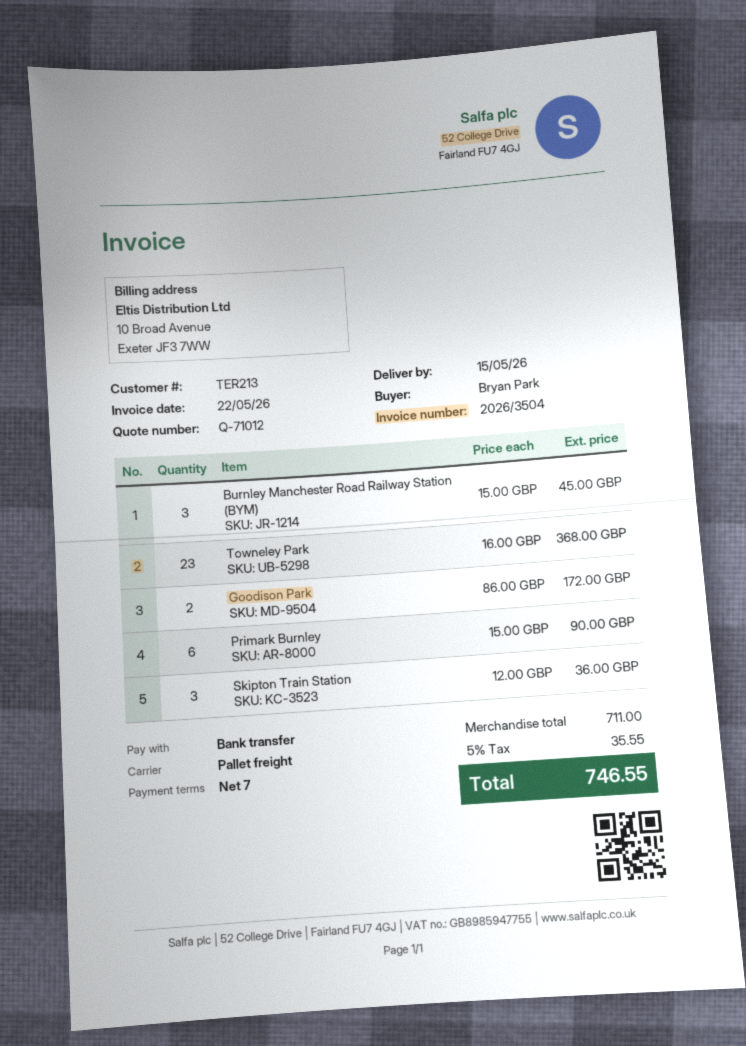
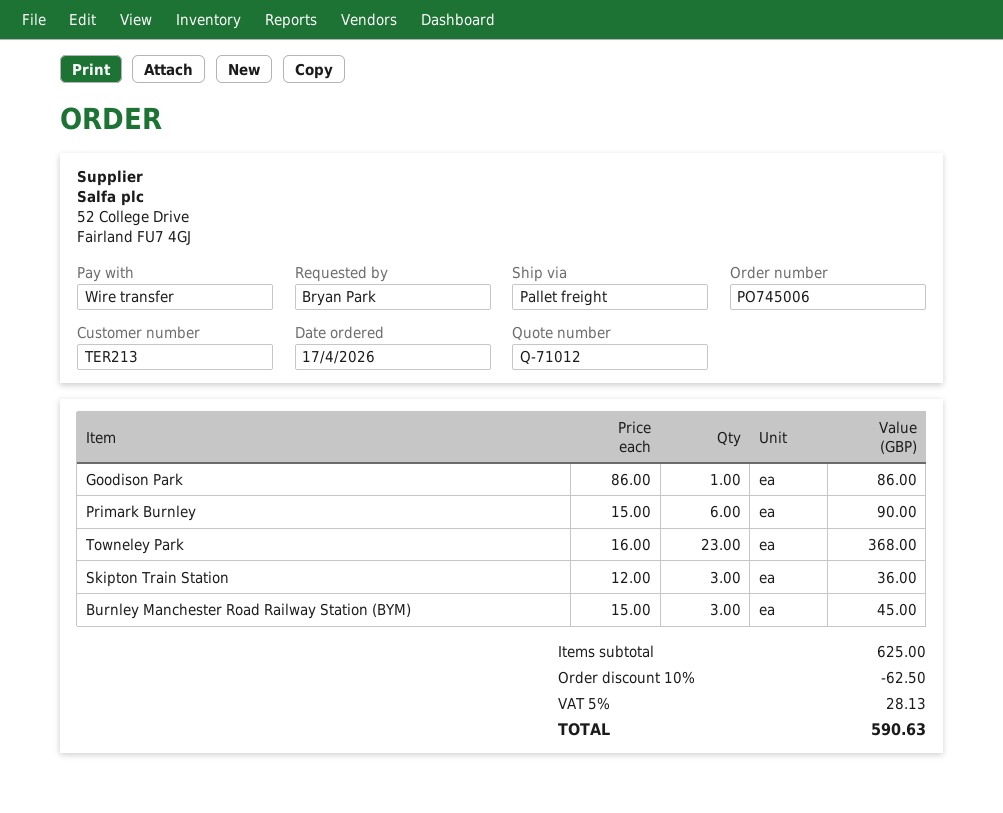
Goodison Park: 2 x 86.00 = 172.00 -> 1 x 86.00 = 86.00
subtotal: 711.00 -> 625.00
discount: none -> 10% = 62.50
tax: 5% = 35.55 -> 5% = 28.13
total: 746.55 -> 590.63

